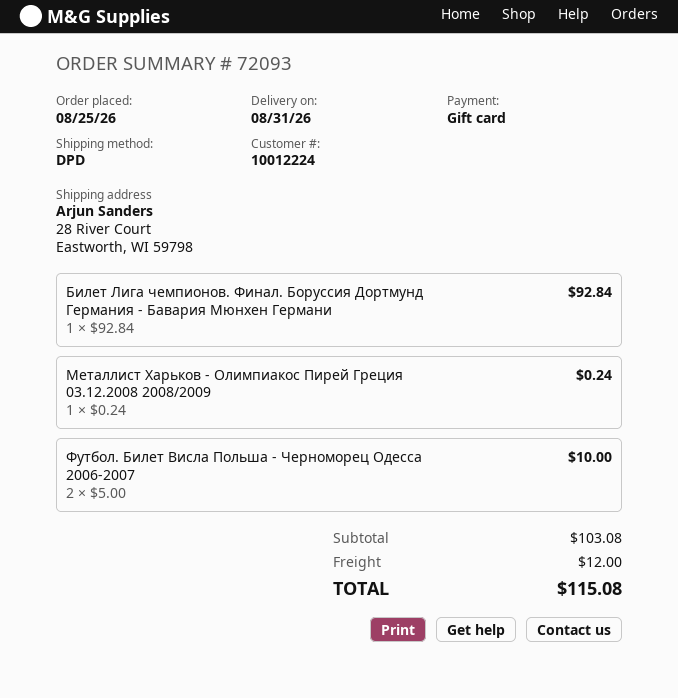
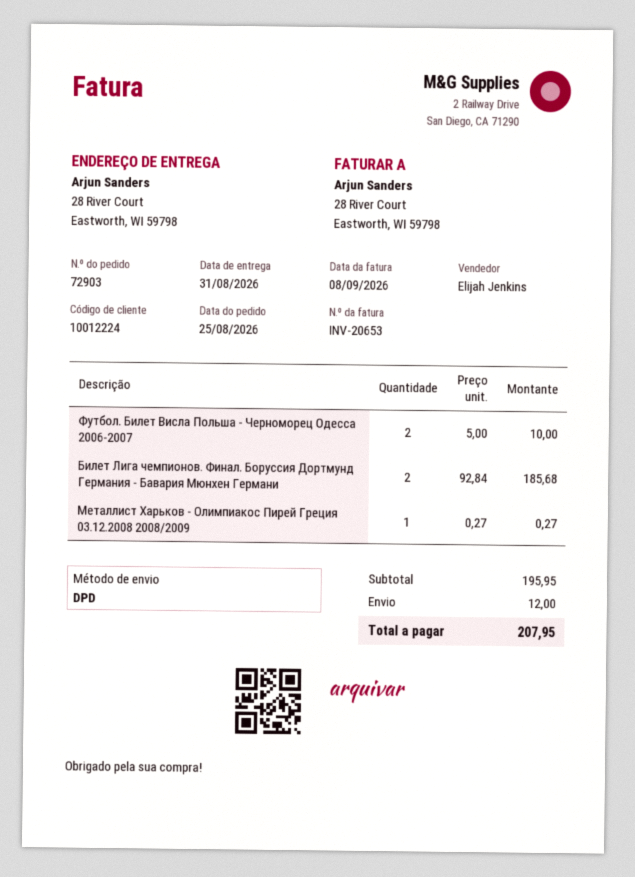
order number: 72093 -> 72903
Билет Лига чемпионов. Финал. Боруссия Дортмунд Германия - Бавария Мюнхен Германи: 1 x 92.84 = 92.84 -> 2 x 92.84 = 185.68
Металлист Харьков - Олимпиакос Пирей Греция 03.12.2008 2008/2009: 1 x 0.24 = 0.24 -> 1 x 0.27 = 0.27
subtotal: 103.08 -> 195.95
total: 115.08 -> 207.95

